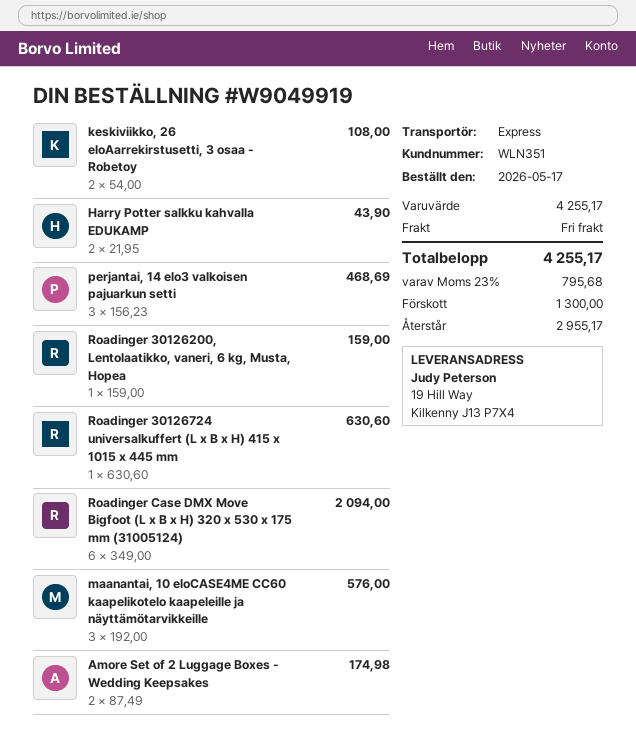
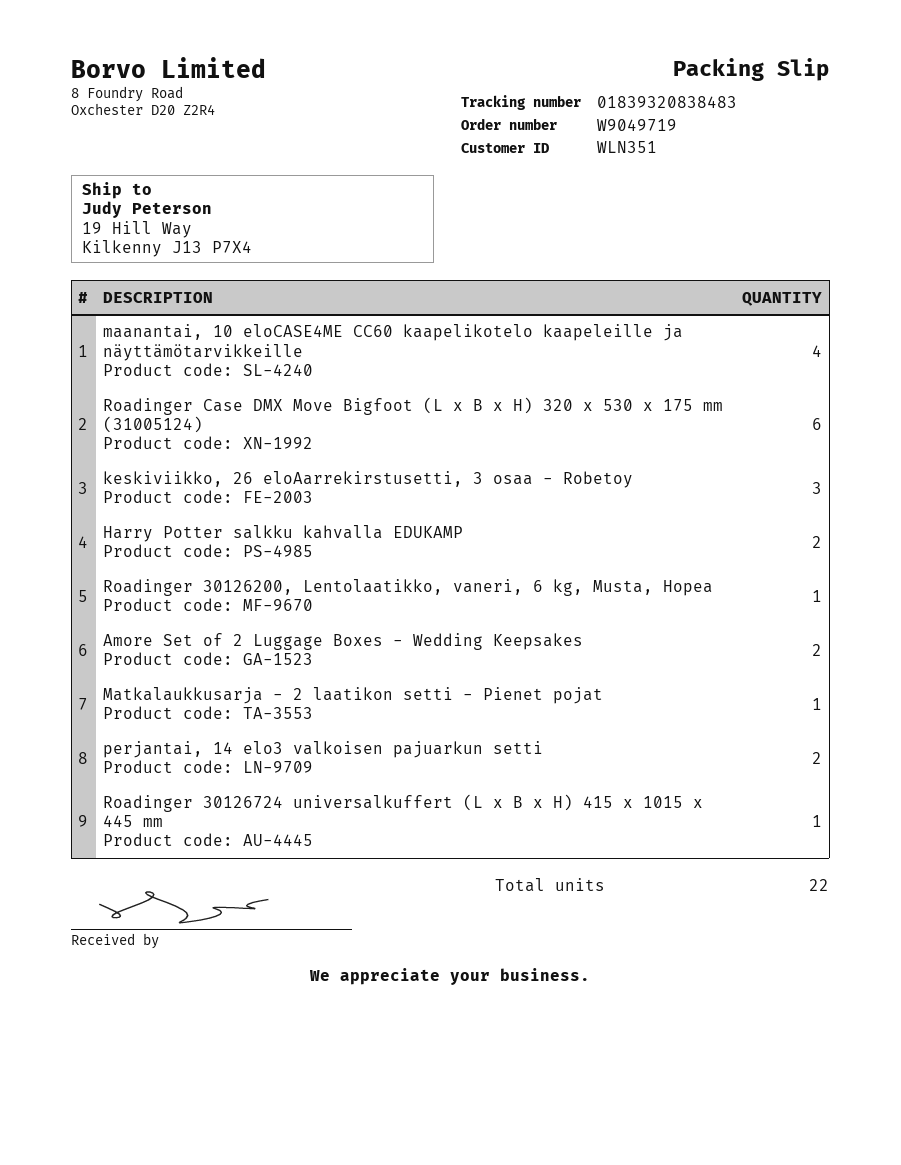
order number: W9049919 -> W9049719
keskiviikko, 26 eloAarrekirstusetti, 3 osaa - Robetoy: 2 -> 3
perjantai, 14 elo3 valkoisen pajuarkun setti: 3 -> 2
maanantai, 10 eloCASE4ME CC60 kaapelikotelo kaapeleille ja näyttämötarvikkeille: 3 -> 4
Matkalaukkusarja - 2 laatikon setti - Pienet pojat: none -> 1

